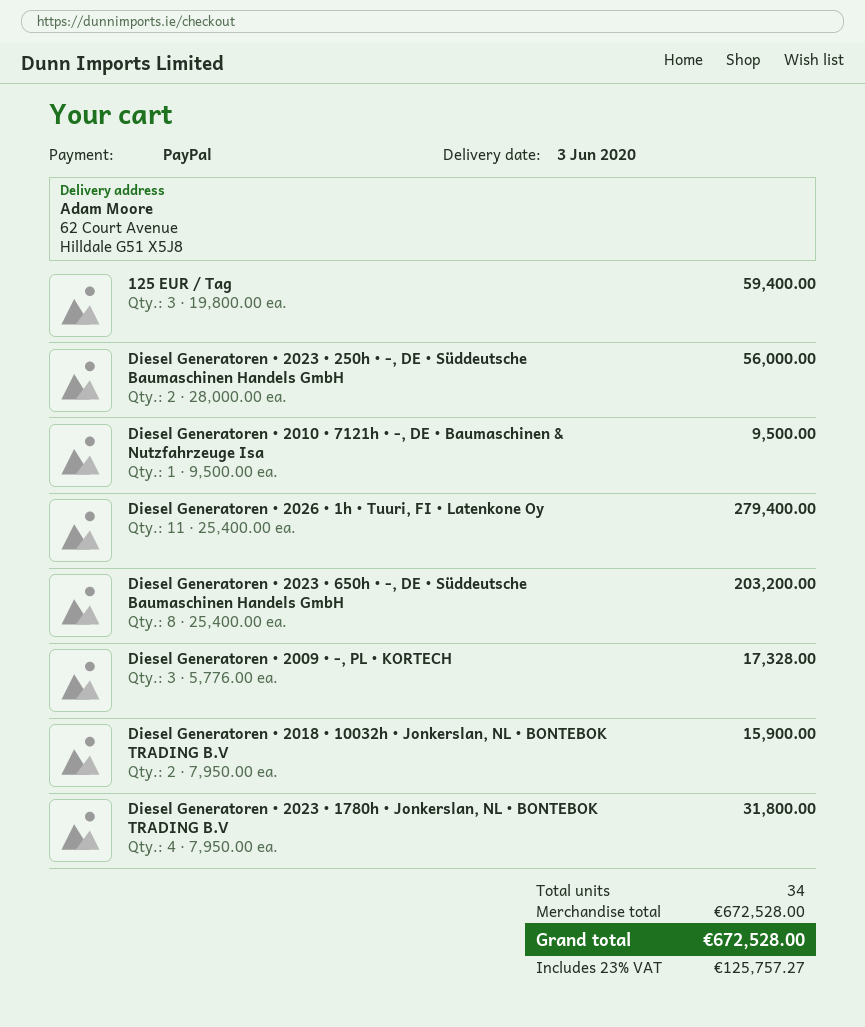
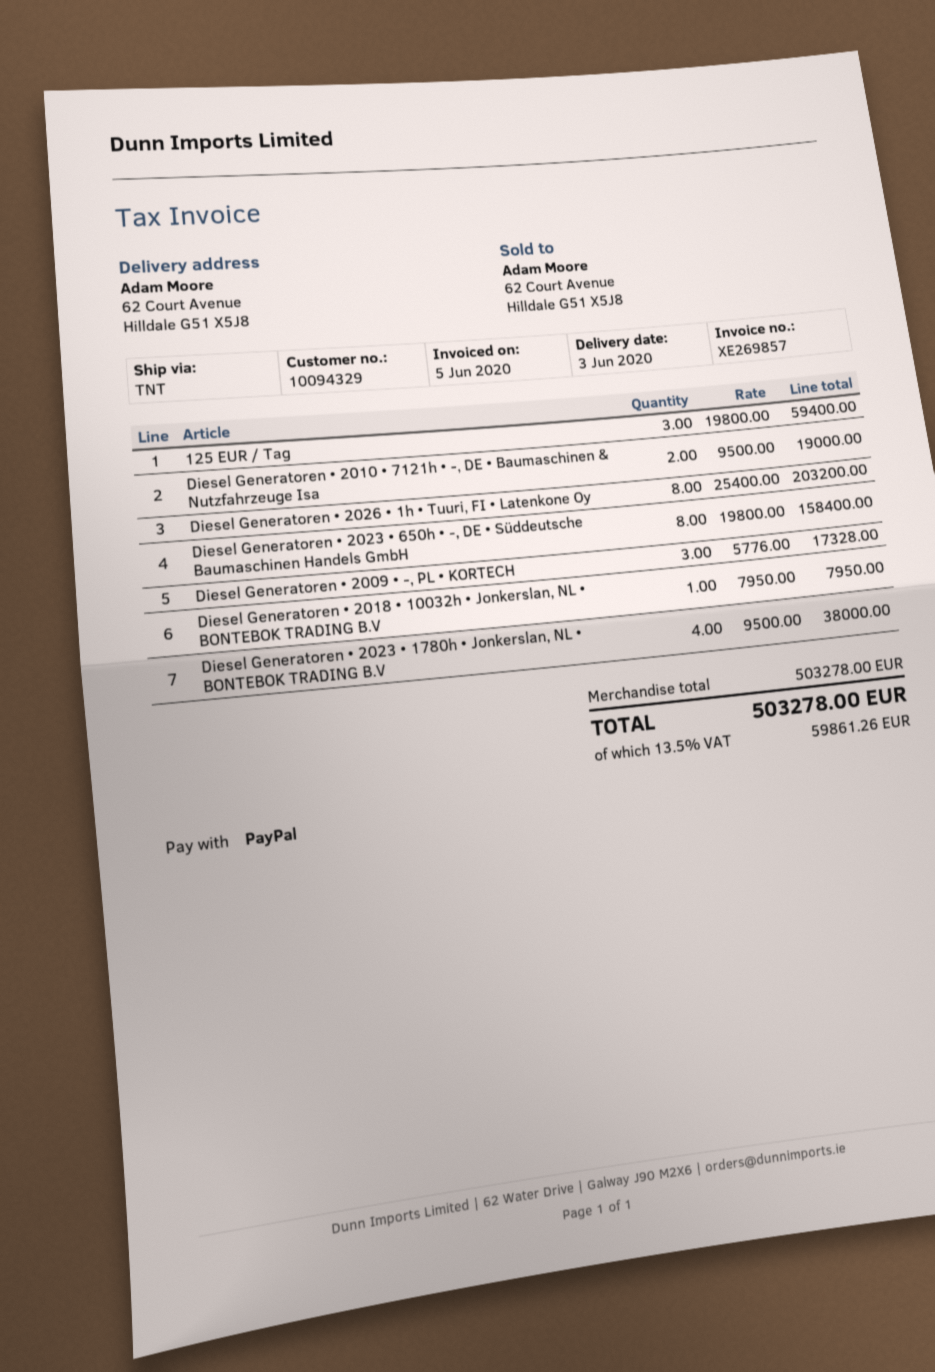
Diesel Generatoren • 2023 • 250h • -, DE • Süddeutsche Baumaschinen Handels GmbH: 2 x 28000.00 = 56000.00 -> none
Diesel Generatoren • 2010 • 7121h • -, DE • Baumaschinen & Nutzfahrzeuge Isa: 1 x 9500.00 = 9500.00 -> 2 x 9500.00 = 19000.00
Diesel Generatoren • 2026 • 1h • Tuuri, FI • Latenkone Oy: 11 x 25400.00 = 279400.00 -> 8 x 25400.00 = 203200.00
Diesel Generatoren • 2023 • 650h • -, DE • Süddeutsche Baumaschinen Handels GmbH: 8 x 25400.00 = 203200.00 -> 8 x 19800.00 = 158400.00
Diesel Generatoren • 2018 • 10032h • Jonkerslan, NL • BONTEBOK TRADING B.V: 2 x 7950.00 = 15900.00 -> 1 x 7950.00 = 7950.00
Diesel Generatoren • 2023 • 1780h • Jonkerslan, NL • BONTEBOK TRADING B.V: 4 x 7950.00 = 31800.00 -> 4 x 9500.00 = 38000.00
subtotal: 672528.00 -> 503278.00
tax: 23% = 125757.27 -> 13.5% = 59861.26
total: 672528.00 -> 503278.00

